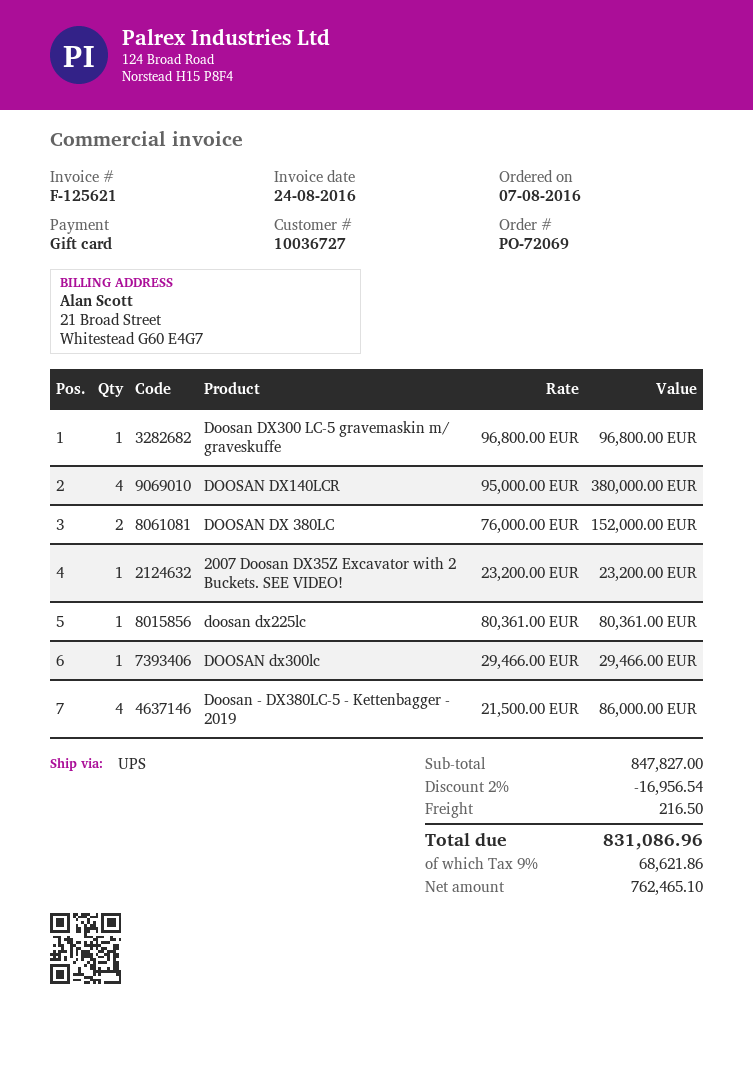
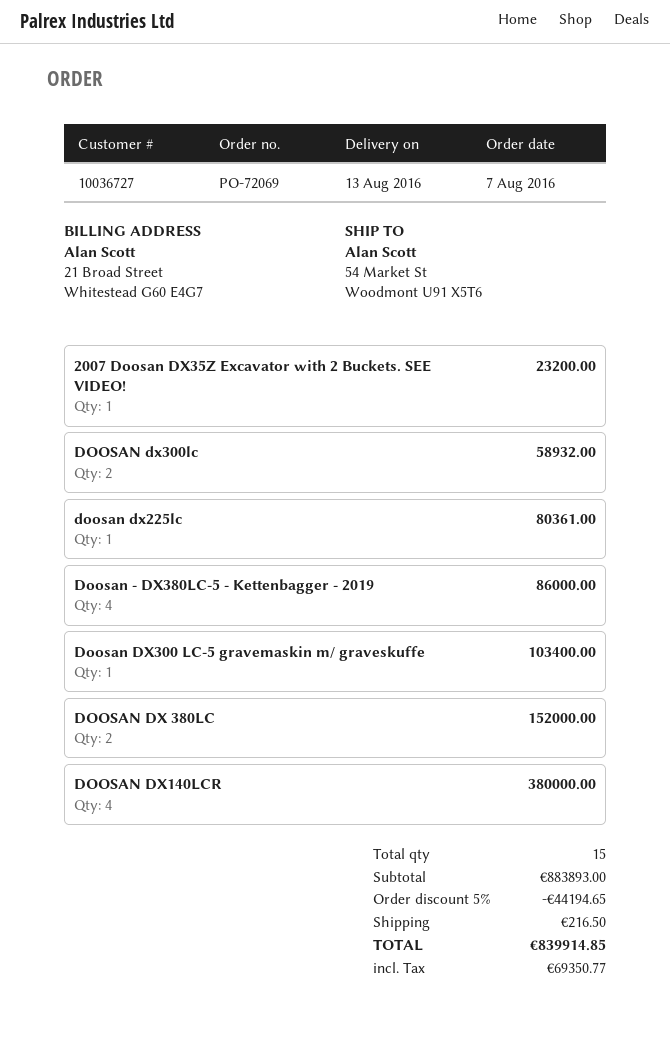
Doosan DX300 LC-5 gravemaskin m/ graveskuffe: 1 for 96800.00 -> 1 for 103400.00
DOOSAN dx300lc: 1 for 29466.00 -> 2 for 58932.00
subtotal: 847827.00 -> 883893.00
discount: 2% = 16956.54 -> 5% = 44194.65
tax: 68621.86 -> 69350.77
total: 831086.96 -> 839914.85

